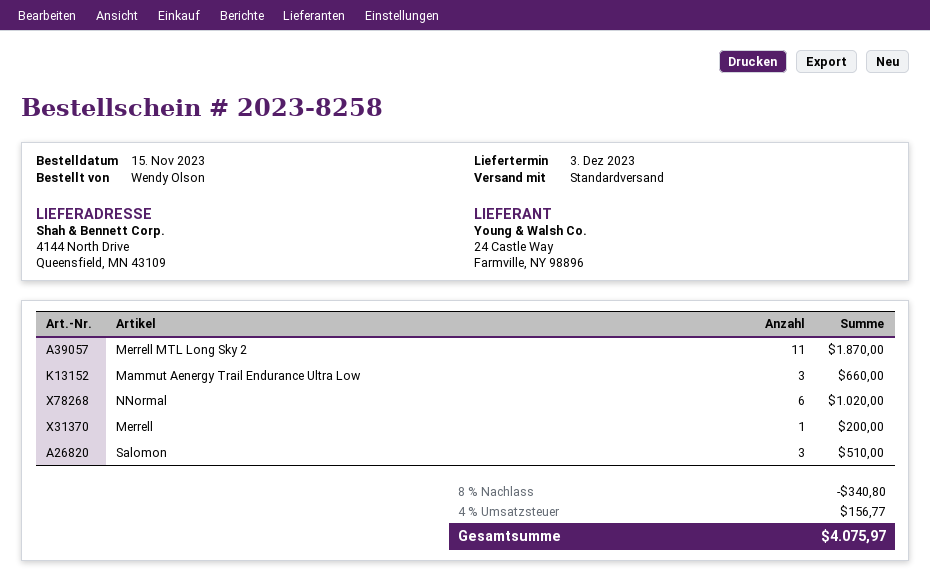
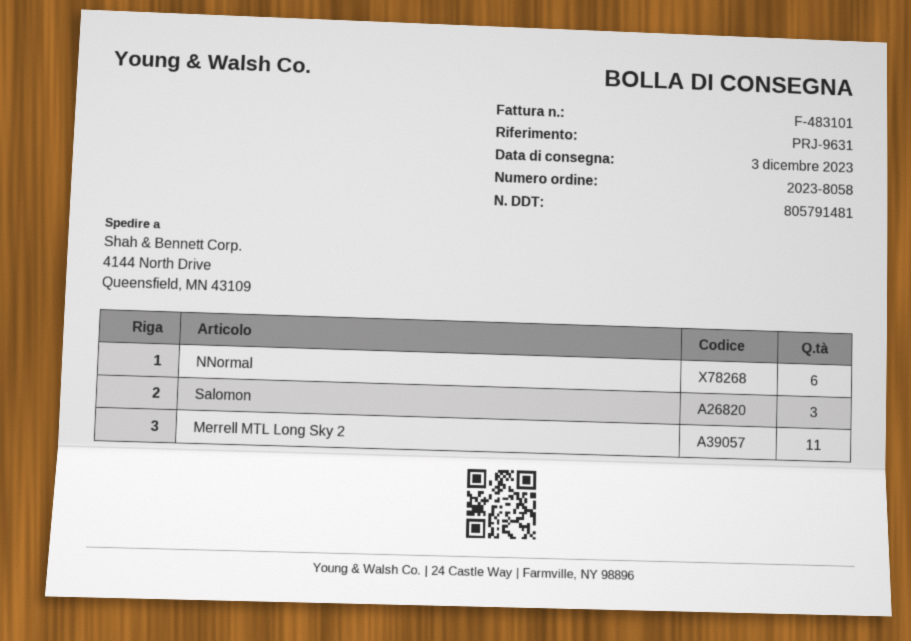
order number: 2023-8258 -> 2023-8058
Mammut Aenergy Trail Endurance Ultra Low: 3 -> none
Merrell: 1 -> none

